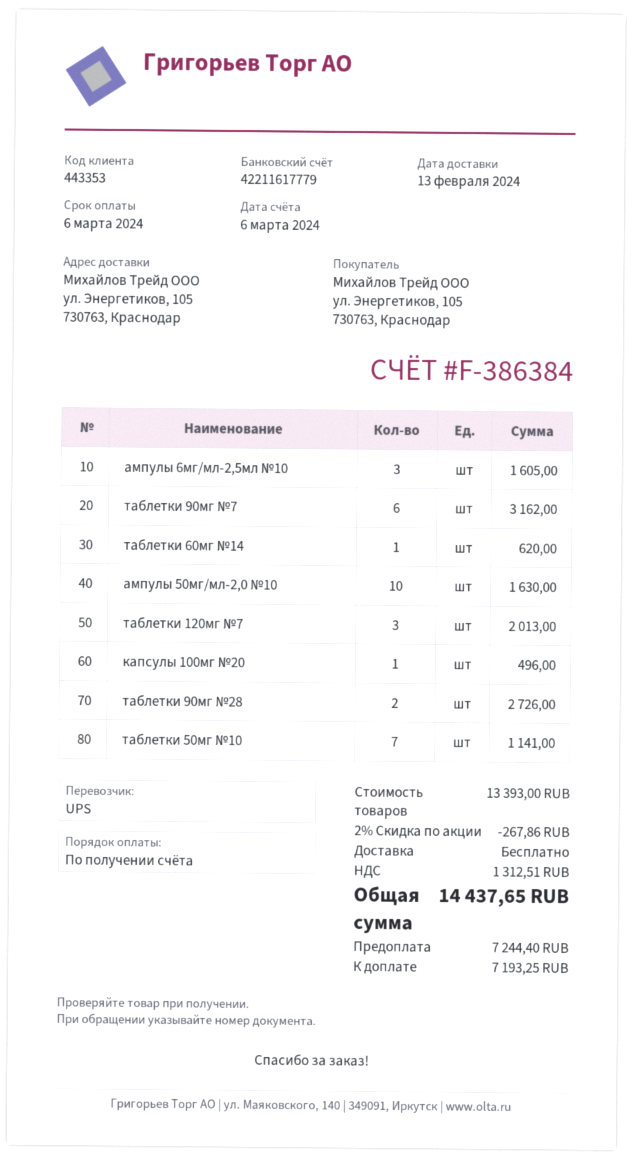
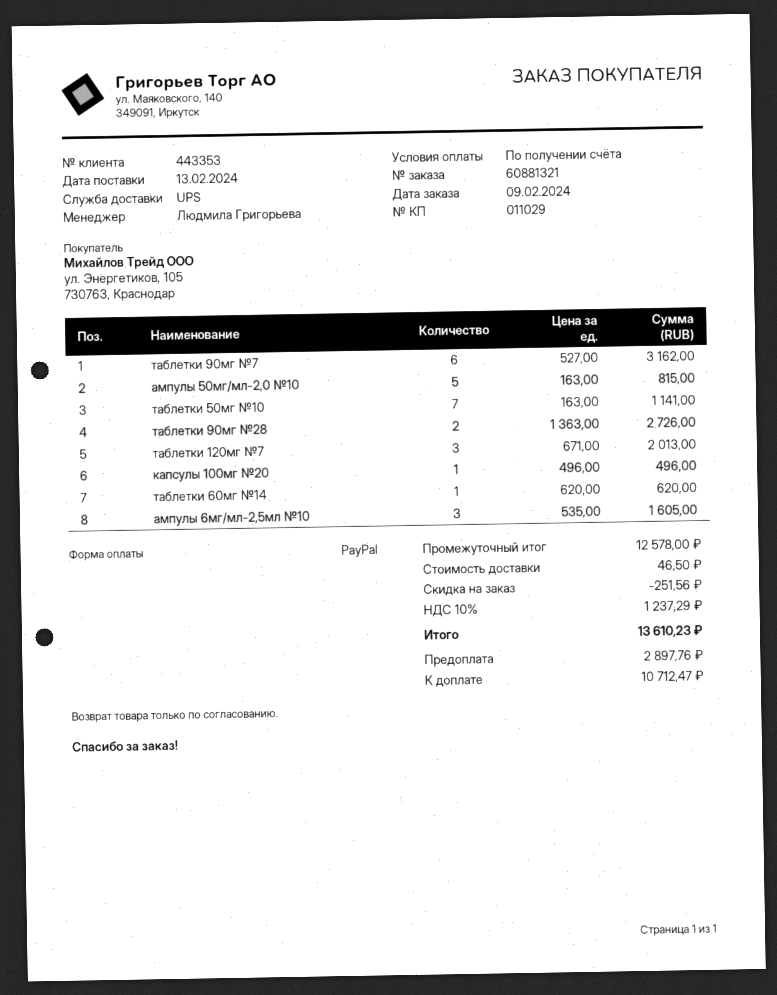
ампулы 50мг/мл-2,0 №10: 10 for 1630.00 -> 5 for 815.00
subtotal: 13393.00 -> 12578.00
discount: 267.86 -> 251.56
shipping: 0.00 -> 46.50
tax: 1312.51 -> 1237.29
total: 14437.65 -> 13610.23
deposit: 7244.40 -> 2897.76
balance: 7193.25 -> 10712.47

